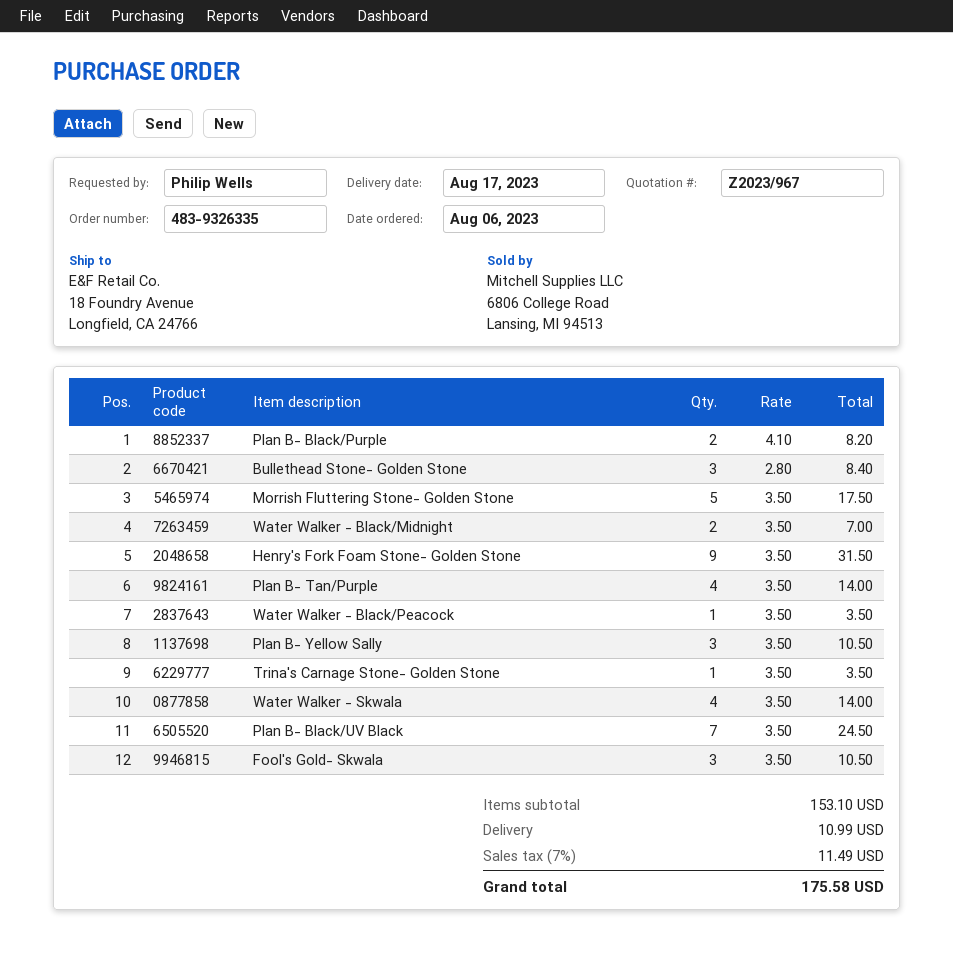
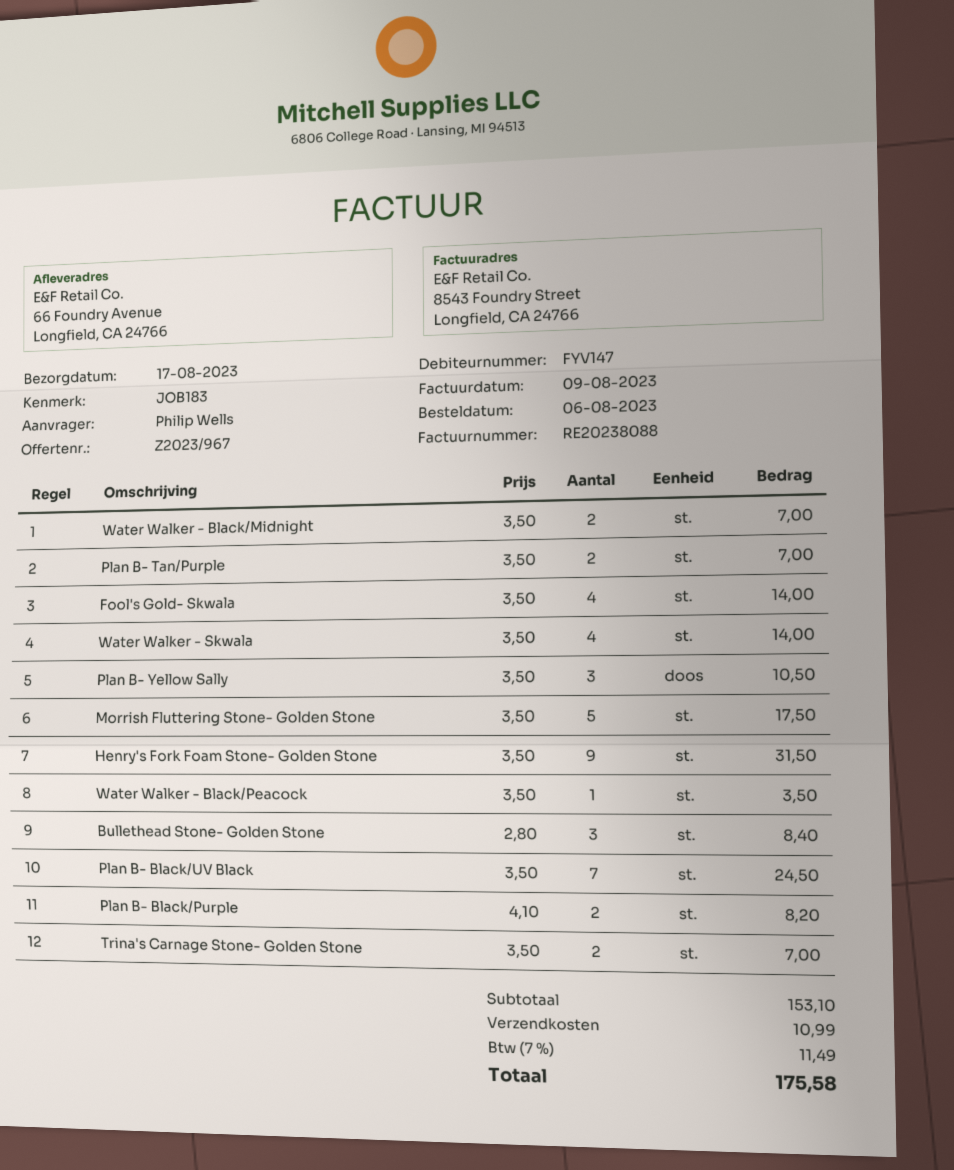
ship to: 18 Foundry Avenue, Longfield, CA 24766 -> 66 Foundry Avenue, Longfield, CA 24766
Plan B- Tan/Purple: 4 x 3.50 = 14.00 -> 2 x 3.50 = 7.00
Trina's Carnage Stone- Golden Stone: 1 x 3.50 = 3.50 -> 2 x 3.50 = 7.00
Fool's Gold- Skwala: 3 x 3.50 = 10.50 -> 4 x 3.50 = 14.00

